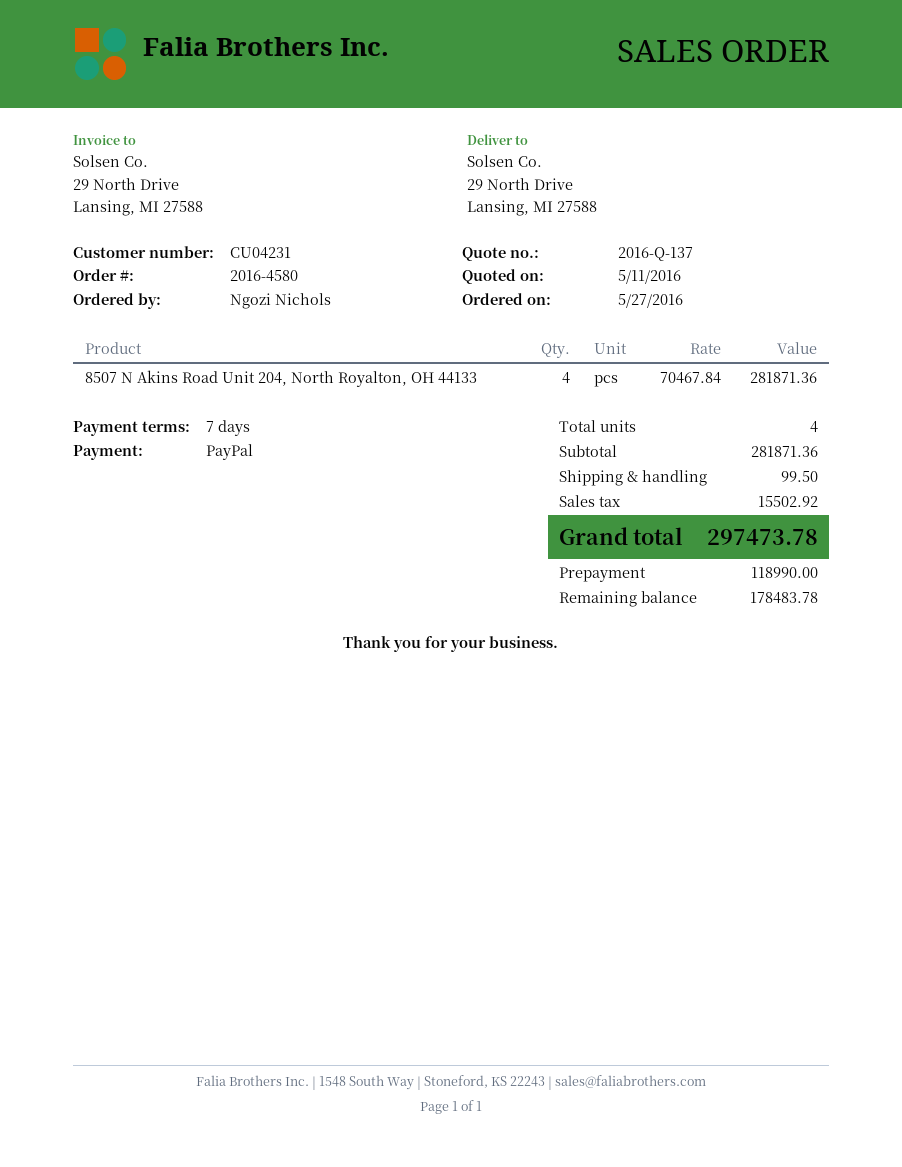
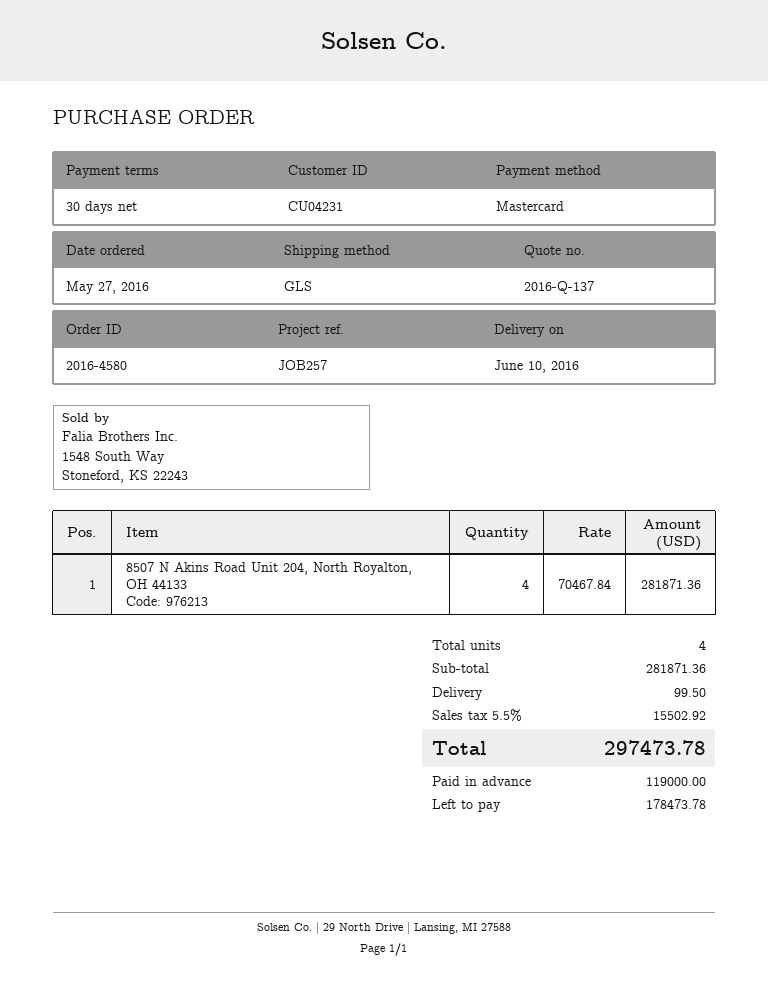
payment terms: 7 days -> 30 days
payment method: PayPal -> Mastercard
deposit: 118990.00 -> 119000.00
balance: 178483.78 -> 178473.78

